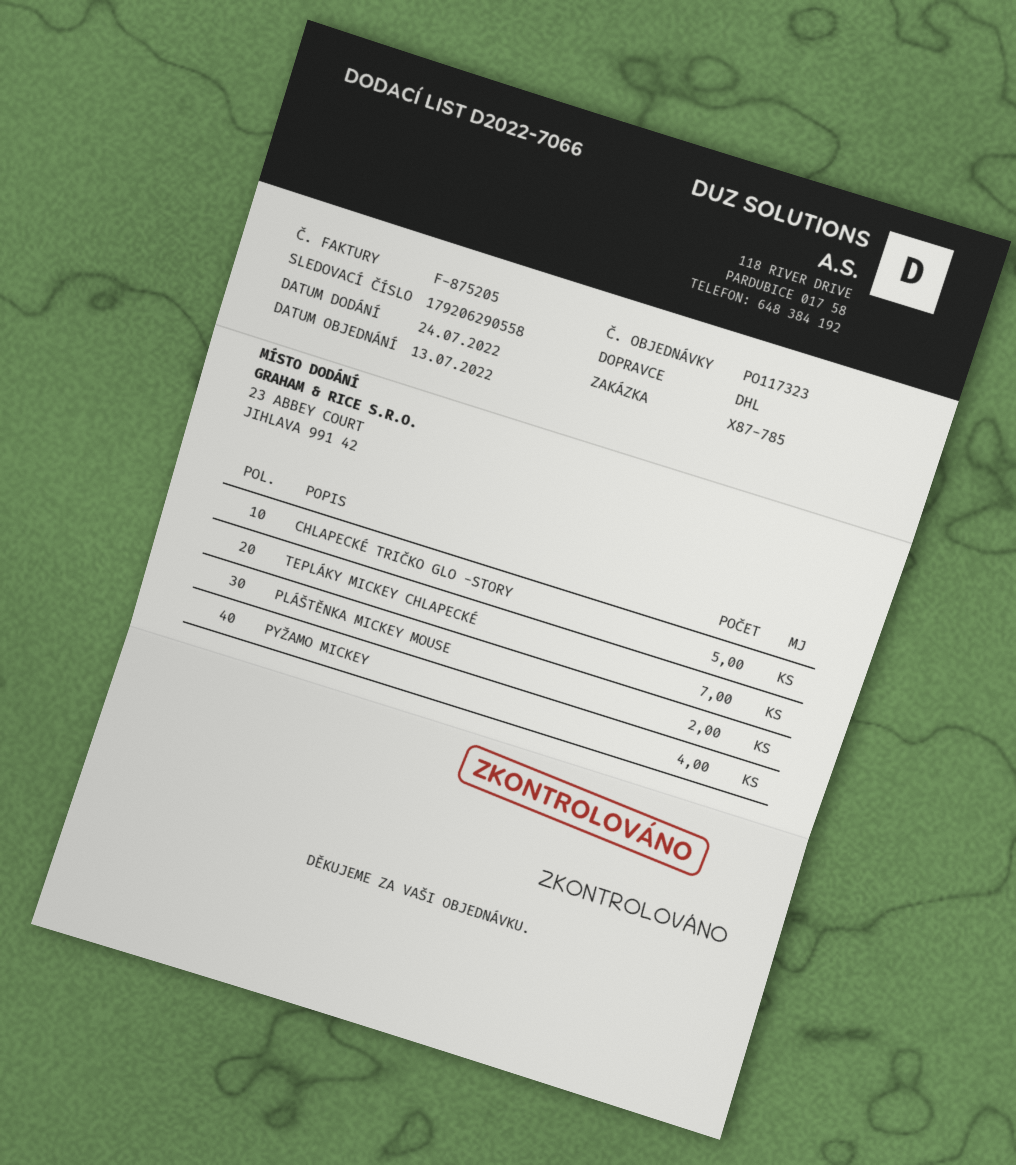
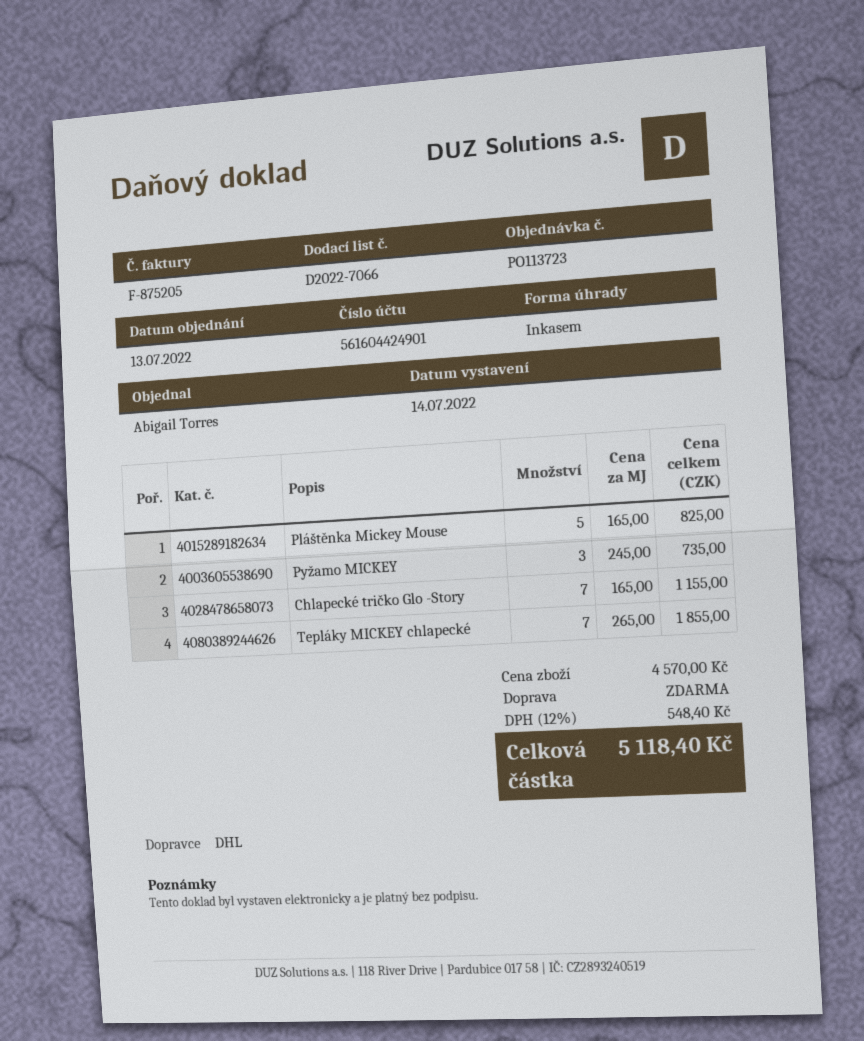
order number: PO117323 -> PO113723
CHLAPECKÉ TRIČKO GLO -STORY: 5 -> 7
PLÁŠTĚNKA MICKEY MOUSE: 2 -> 5
PYŽAMO MICKEY: 4 -> 3

